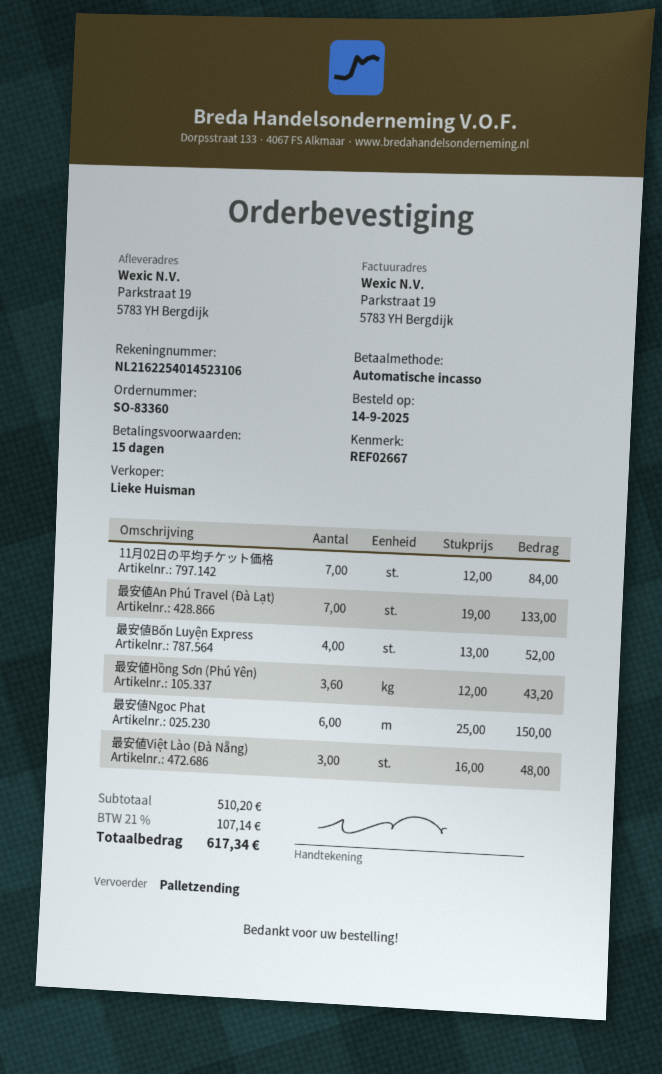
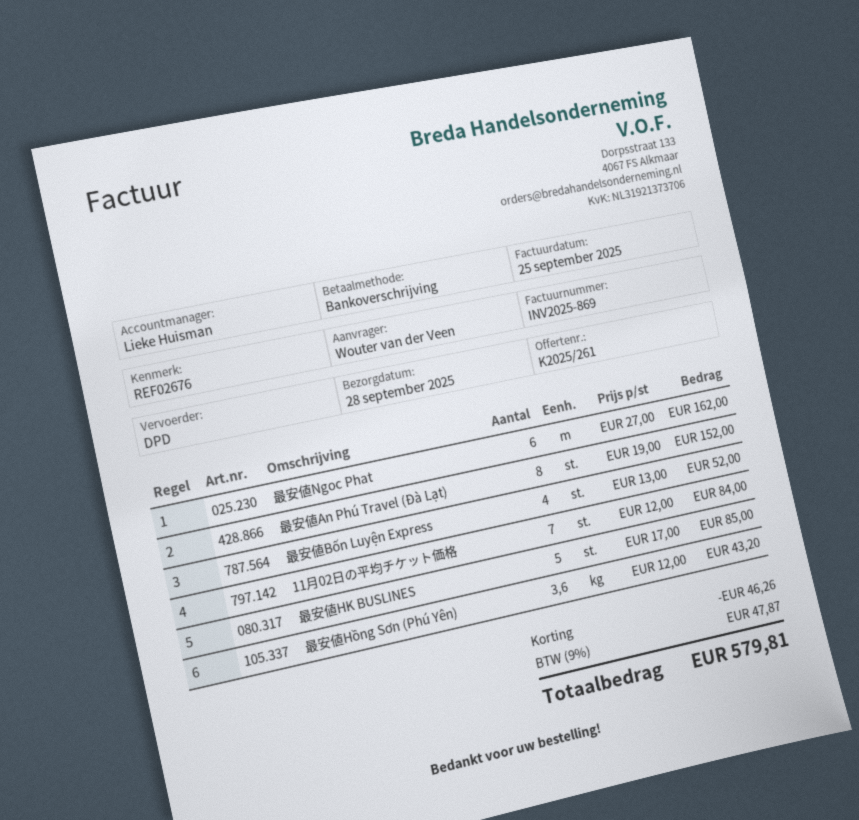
reference: REF02667 -> REF02676
payment method: direct debit -> bank transfer
shipping method: pallet freight -> DPD
最安値An Phú Travel (Đà Lạt): 7 x 19.00 = 133.00 -> 8 x 19.00 = 152.00
最安値Ngoc Phat: 6 x 25.00 = 150.00 -> 6 x 27.00 = 162.00
最安値Việt Lào (Đà Nẵng): 3 x 16.00 = 48.00 -> none
最安値HK BUSLINES: none -> 5 x 17.00 = 85.00
discount: none -> 46.26
tax: 21% = 107.14 -> 9% = 47.87
total: 617.34 -> 579.81

